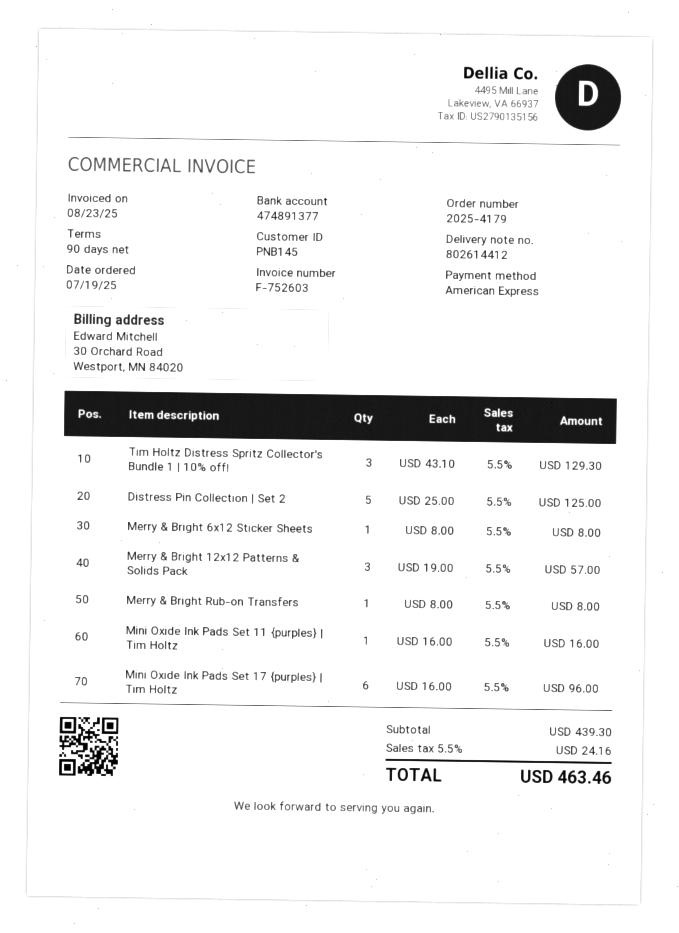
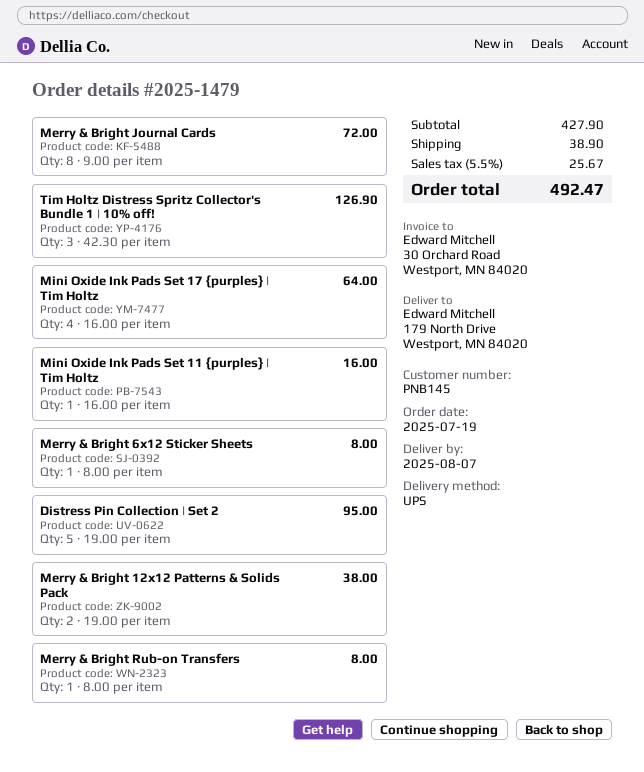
order number: 2025-4179 -> 2025-1479
Tim Holtz Distress Spritz Collector's Bundle 1 | 10% off!: 3 x 43.10 = 129.30 -> 3 x 42.30 = 126.90
Distress Pin Collection | Set 2: 5 x 25.00 = 125.00 -> 5 x 19.00 = 95.00
Merry & Bright 12x12 Patterns & Solids Pack: 3 x 19.00 = 57.00 -> 2 x 19.00 = 38.00
Mini Oxide Ink Pads Set 17 {purples} | Tim Holtz: 6 x 16.00 = 96.00 -> 4 x 16.00 = 64.00
Merry & Bright Journal Cards: none -> 8 x 9.00 = 72.00
subtotal: 439.30 -> 427.90
shipping: none -> 38.90
tax: 5.5% = 24.16 -> 5.5% = 25.67
total: 463.46 -> 492.47

